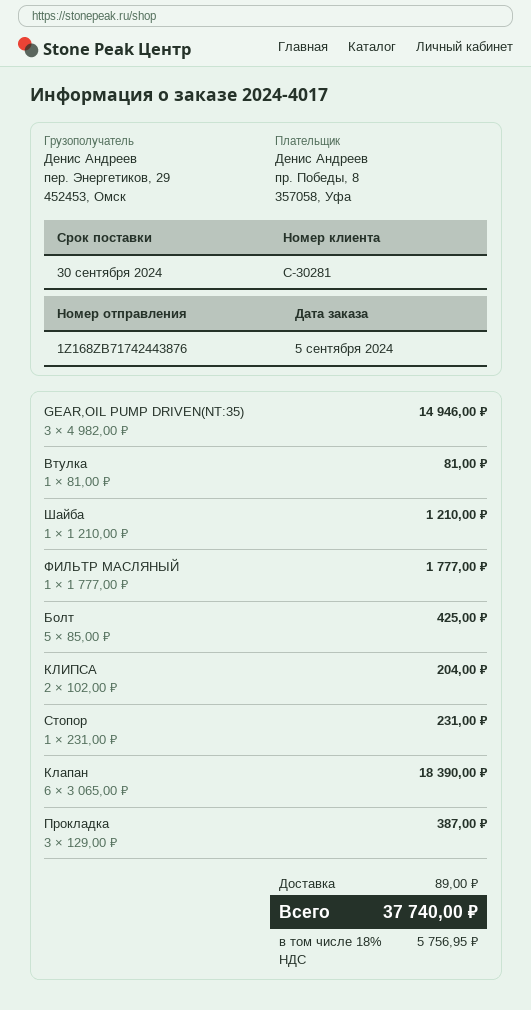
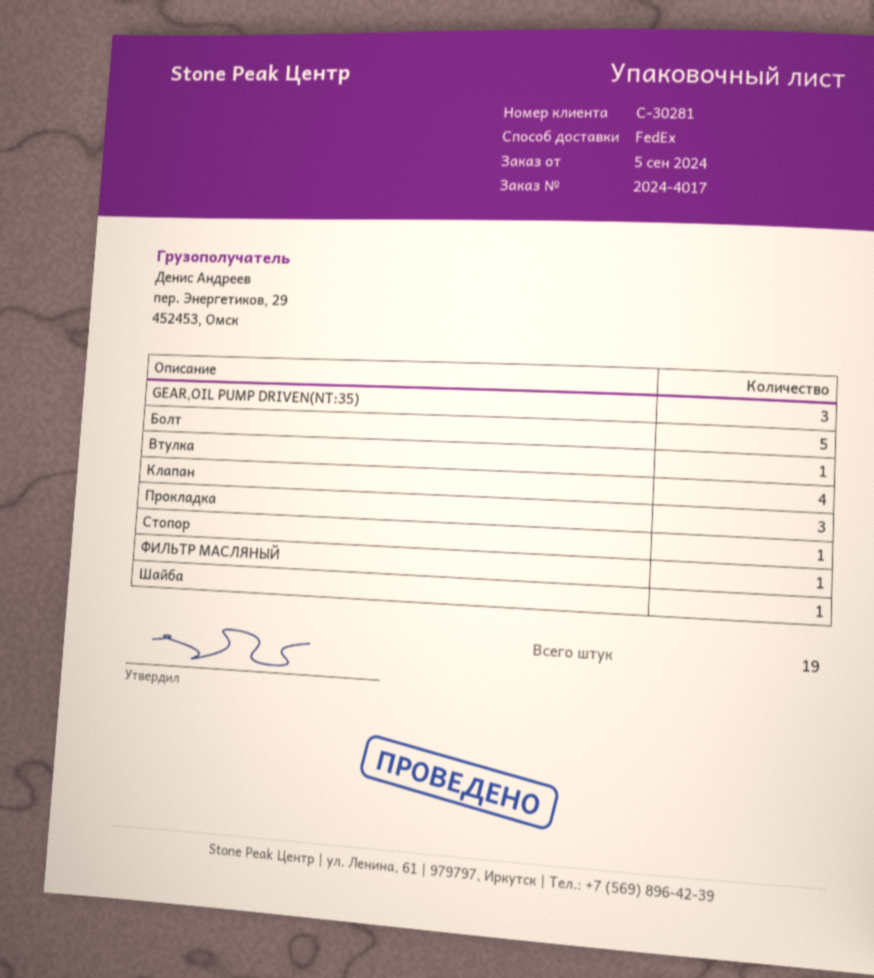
КЛИПСА: 2 -> none
Клапан: 6 -> 4

